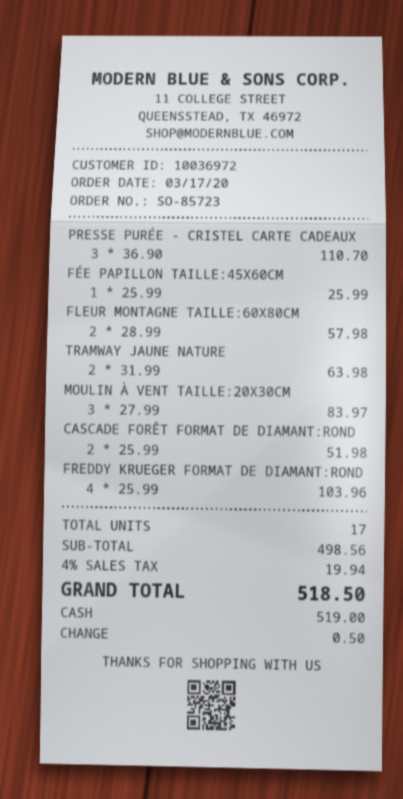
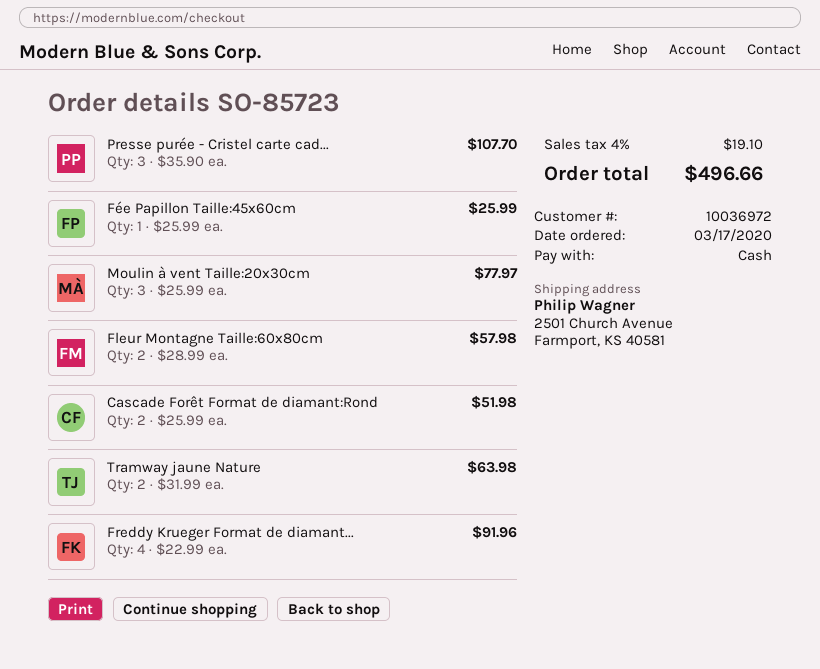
PRESSE PURÉE - CRISTEL CARTE CADEAUX: 3 x 36.90 = 110.70 -> 3 x 35.90 = 107.70
MOULIN À VENT TAILLE:20X30CM: 3 x 27.99 = 83.97 -> 3 x 25.99 = 77.97
FREDDY KRUEGER FORMAT DE DIAMANT:ROND: 4 x 25.99 = 103.96 -> 4 x 22.99 = 91.96
tax: 4% = 19.94 -> 4% = 19.10
total: 518.50 -> 496.66

